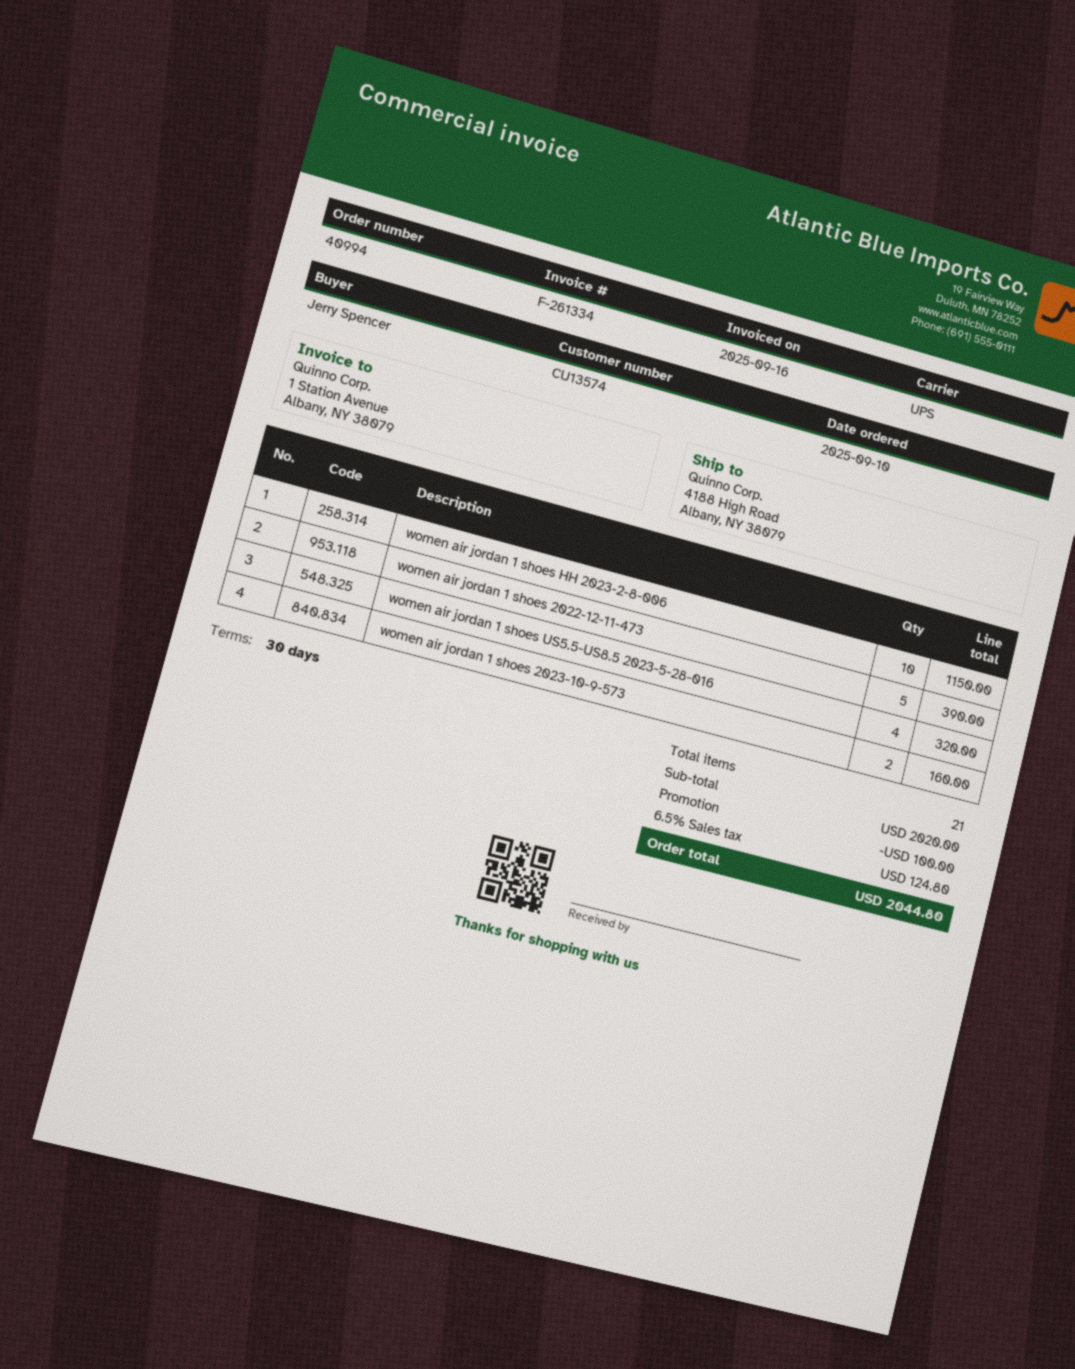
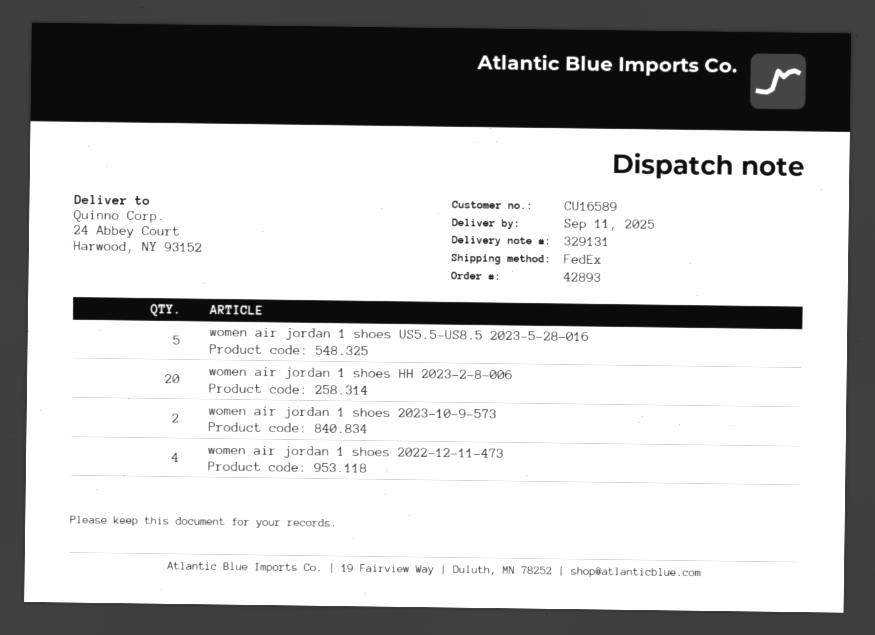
order number: 40994 -> 42893
customer number: CU13574 -> CU16589
shipping method: UPS -> FedEx
ship to: 4188 High Road, Albany, NY 38079 -> 24 Abbey Court, Harwood, NY 93152
women air jordan 1 shoes HH 2023-2-8-006: 10 -> 20
women air jordan 1 shoes 2022-12-11-473: 5 -> 4
women air jordan 1 shoes US5.5-US8.5 2023-5-28-016: 4 -> 5

